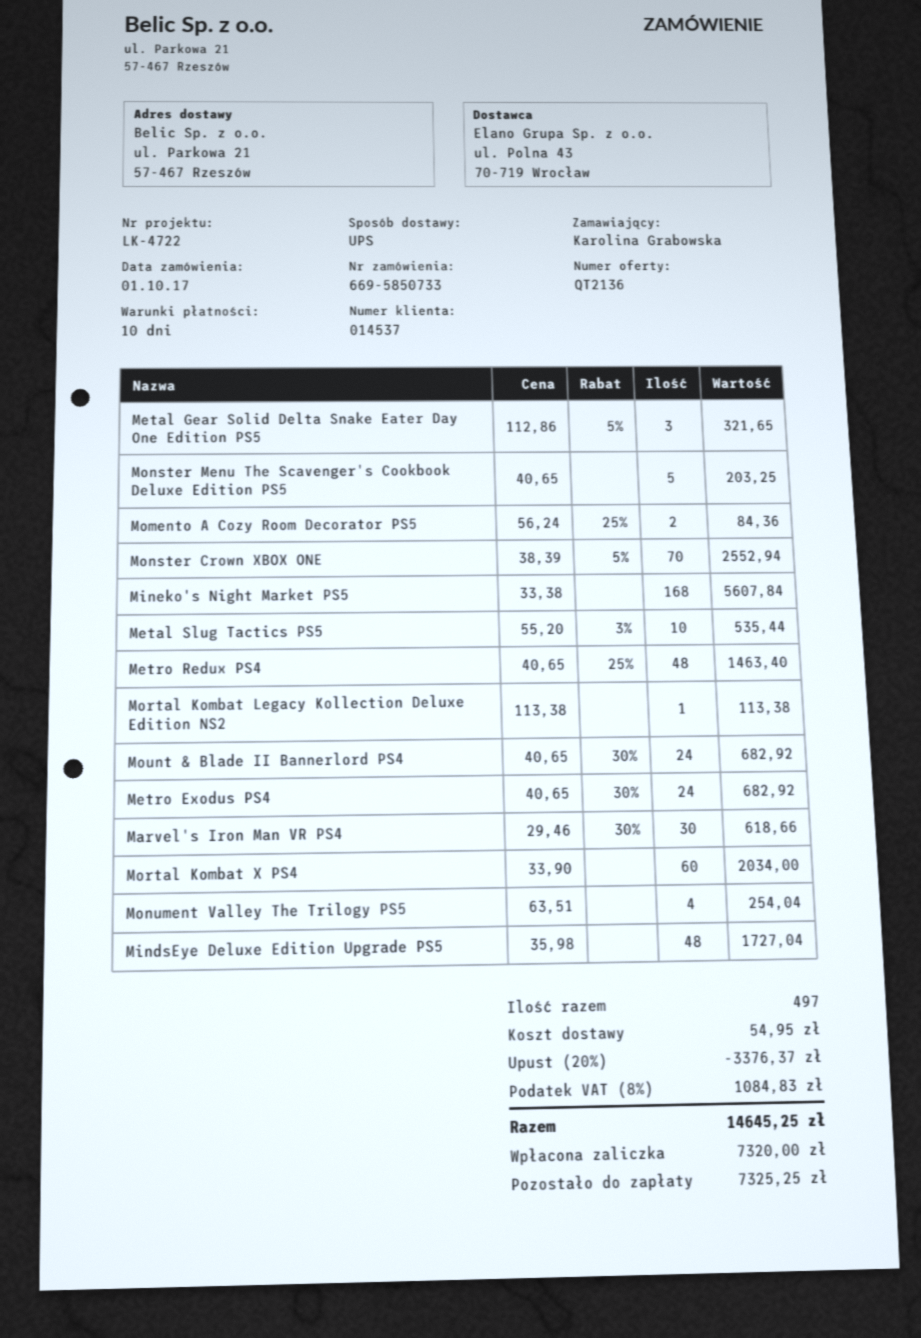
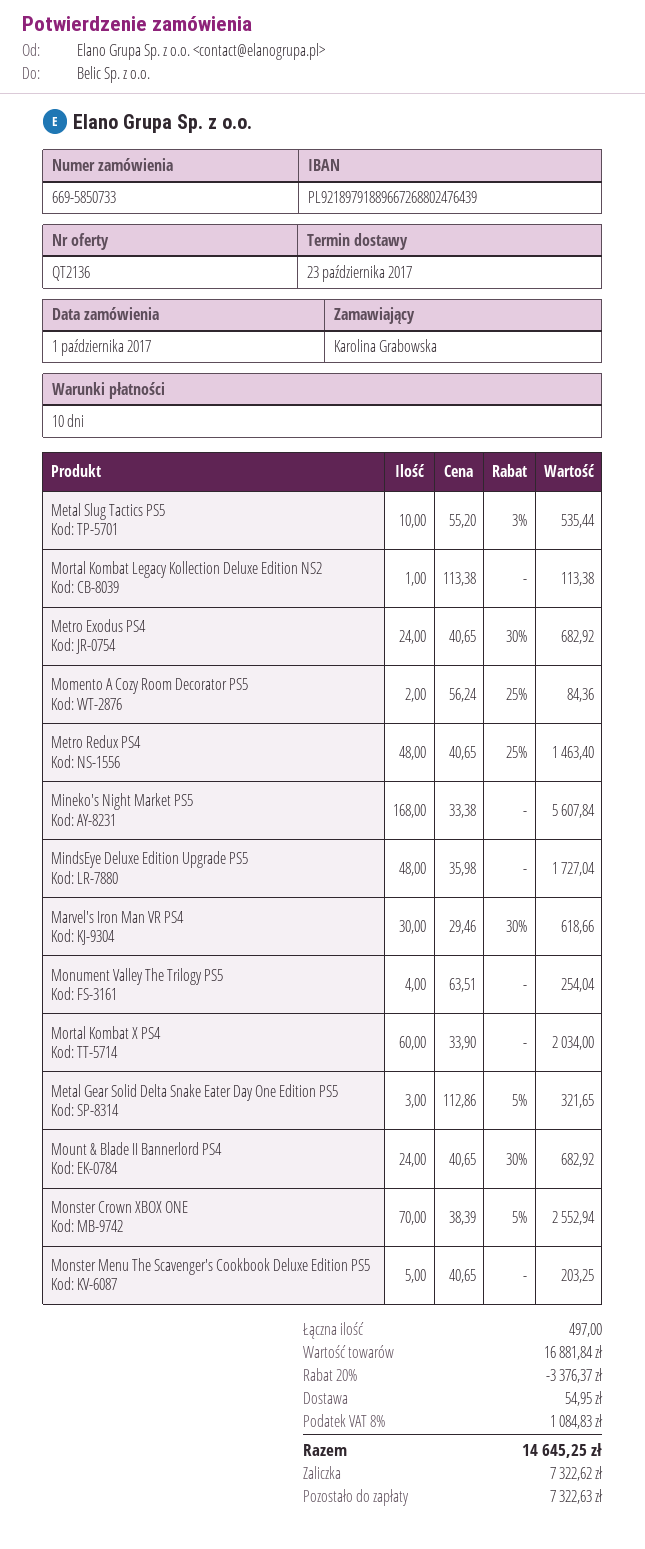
deposit: 7320.00 -> 7322.62
balance: 7325.25 -> 7322.63

